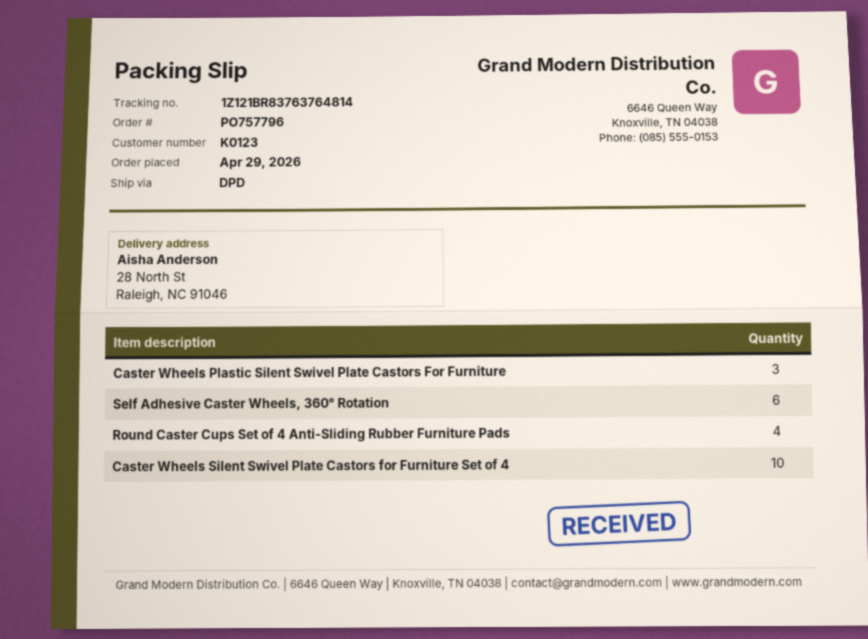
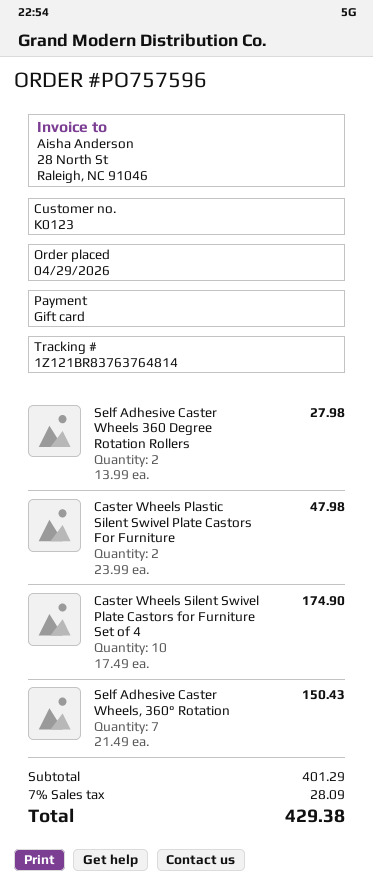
order number: PO757796 -> PO757596
Caster Wheels Plastic Silent Swivel Plate Castors For Furniture: 3 -> 2
Self Adhesive Caster Wheels, 360° Rotation: 6 -> 7
Round Caster Cups Set of 4 Anti-Sliding Rubber Furniture Pads: 4 -> none
Self Adhesive Caster Wheels 360 Degree Rotation Rollers: none -> 2

